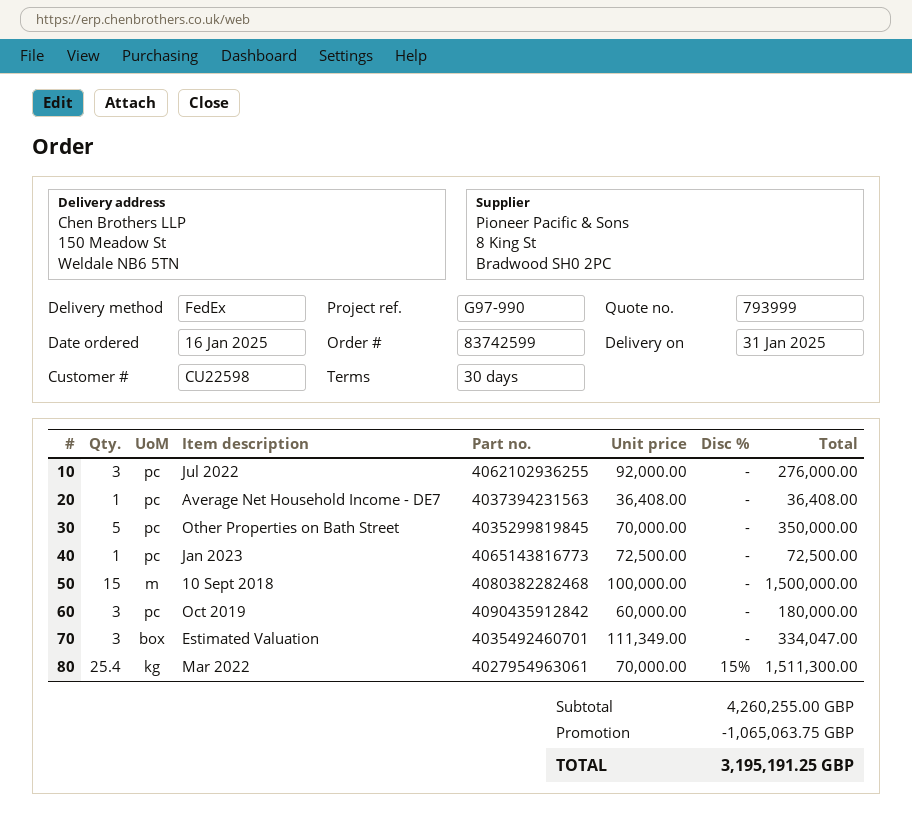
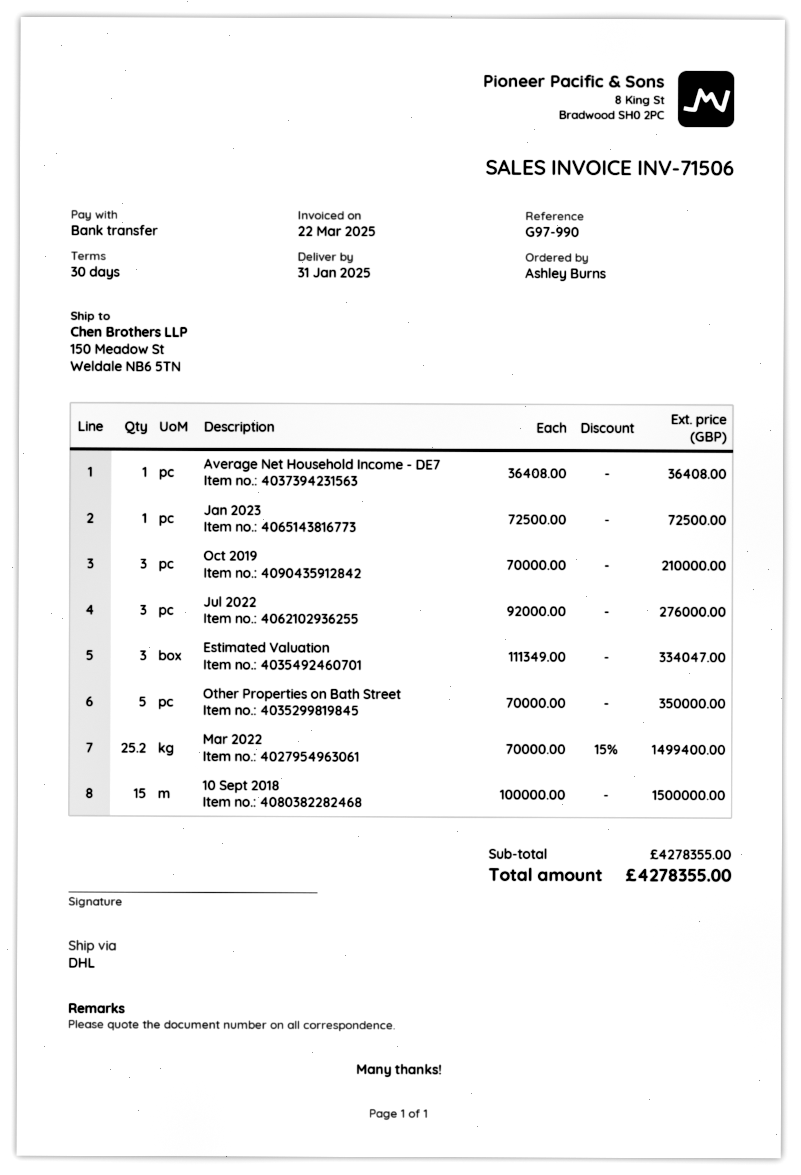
shipping method: FedEx -> DHL
Oct 2019: 3 x 60000.00 = 180000.00 -> 3 x 70000.00 = 210000.00
Mar 2022: 25.4 x 70000.00 - 15% = 1511300.00 -> 25.2 x 70000.00 - 15% = 1499400.00
subtotal: 4260255.00 -> 4278355.00
discount: 1065063.75 -> none
total: 3195191.25 -> 4278355.00

